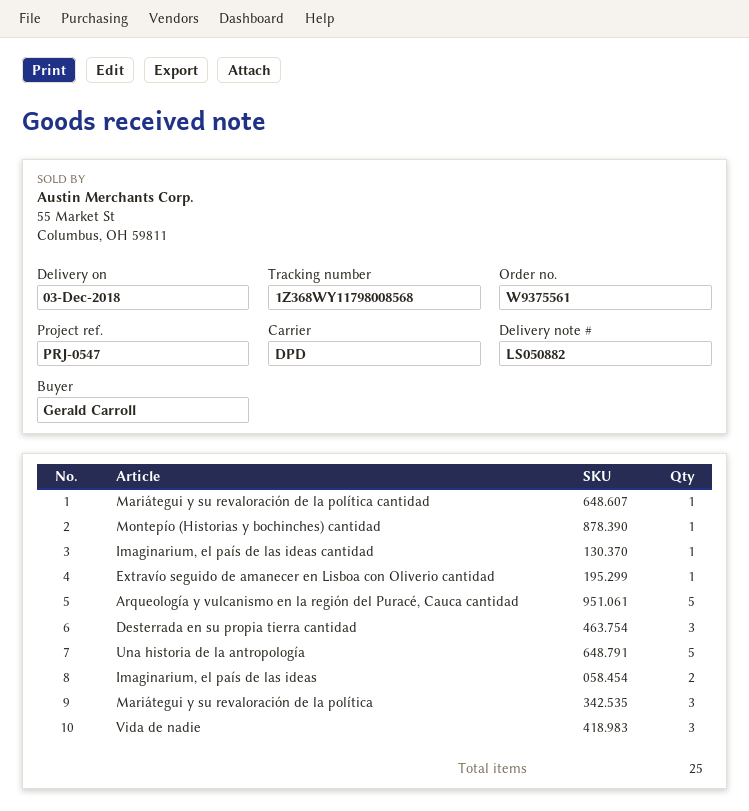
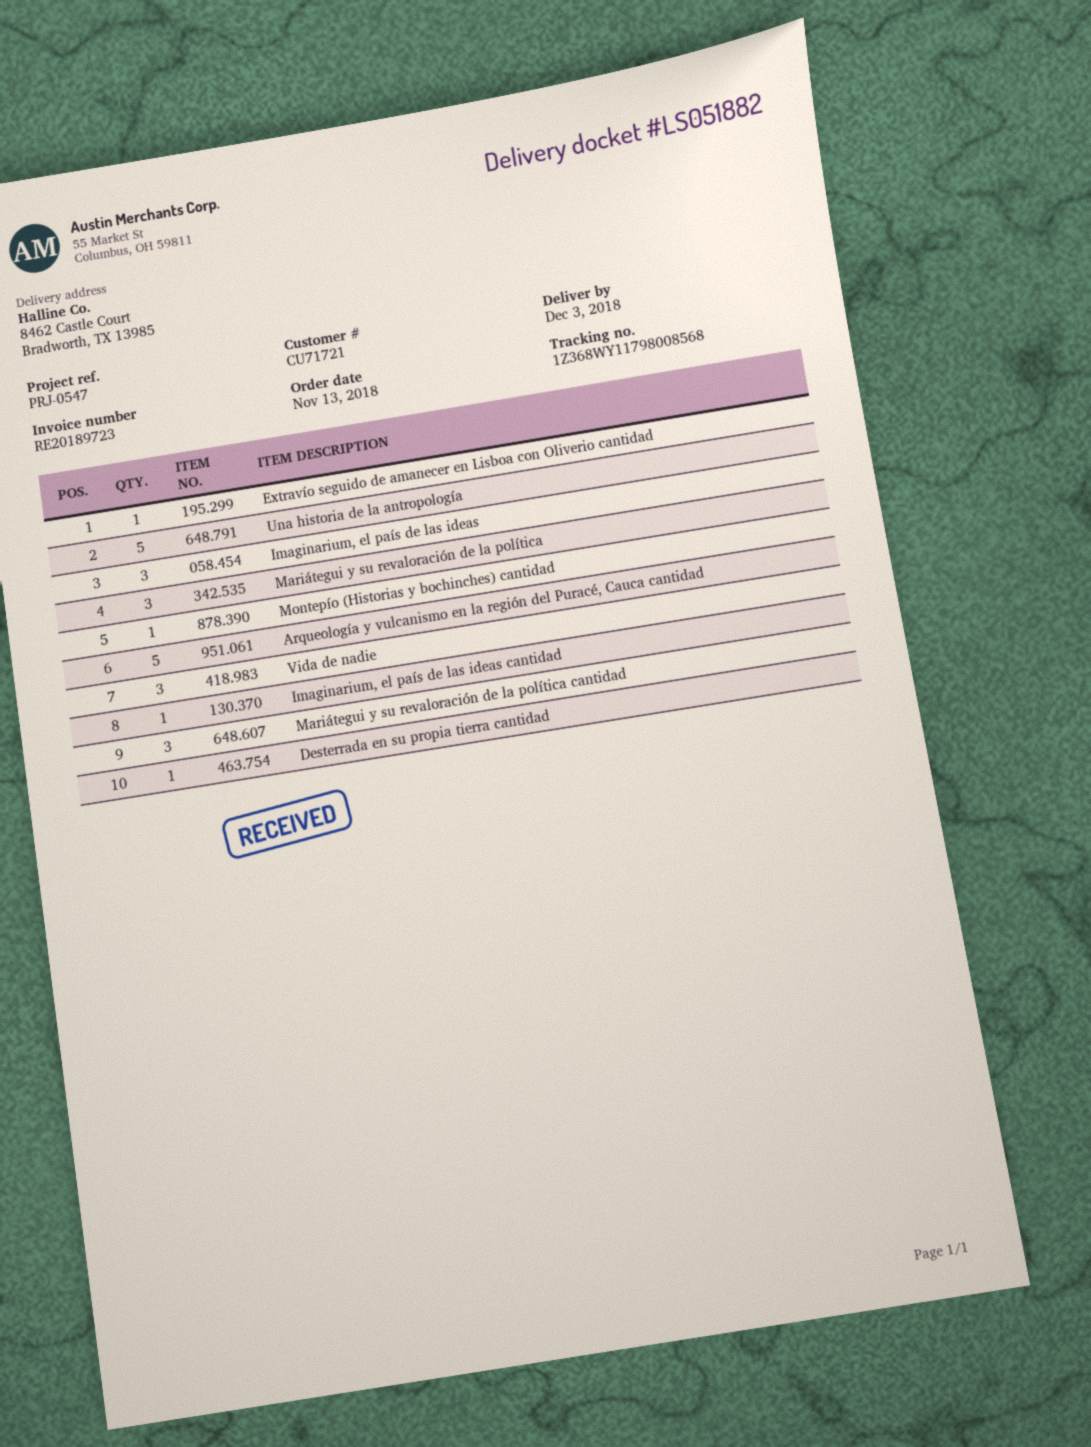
delivery note number: LS050882 -> LS051882
Mariátegui y su revaloración de la política cantidad: 1 -> 3
Desterrada en su propia tierra cantidad: 3 -> 1
Imaginarium, el país de las ideas: 2 -> 3

